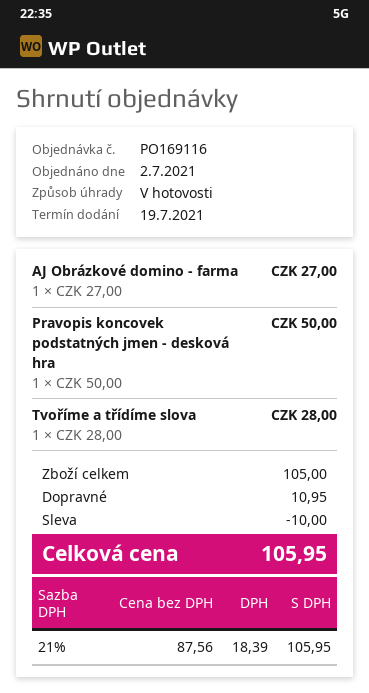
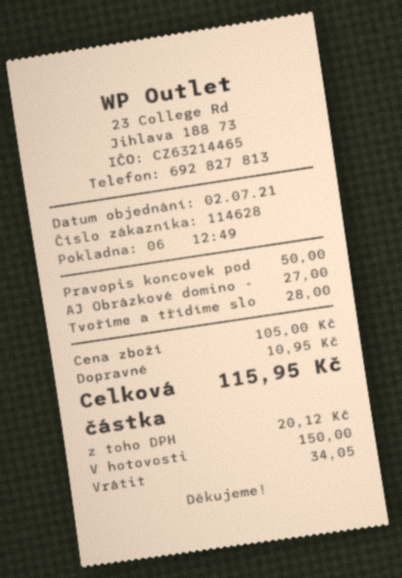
discount: 10.00 -> none
tax: 18.39 -> 20.12
total: 105.95 -> 115.95

